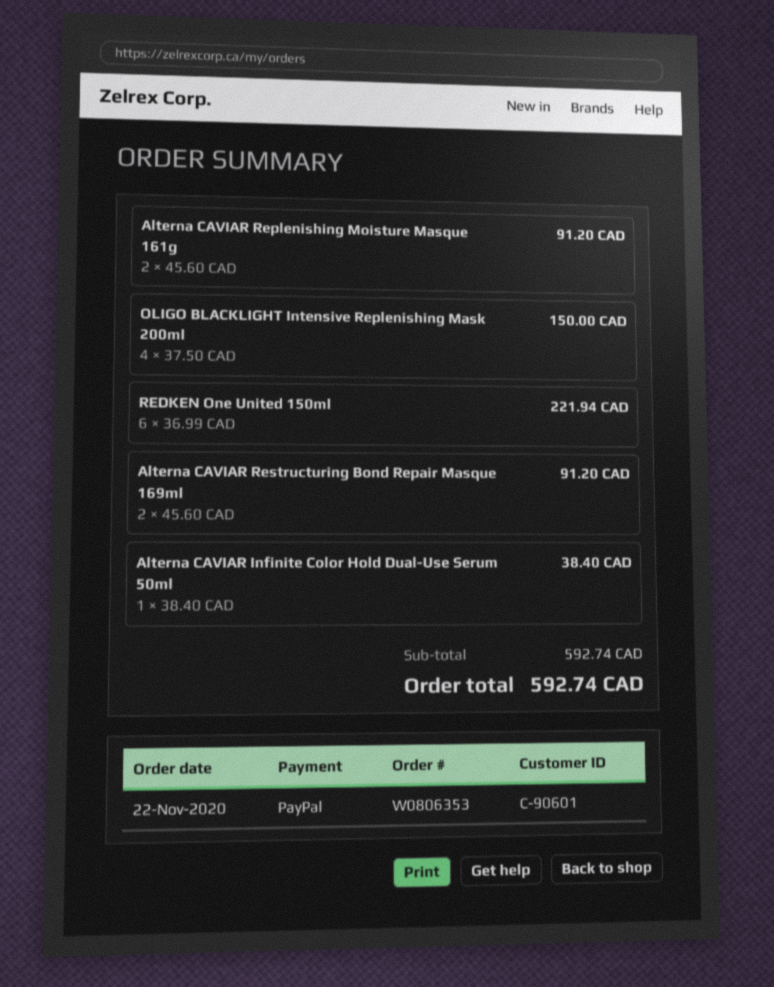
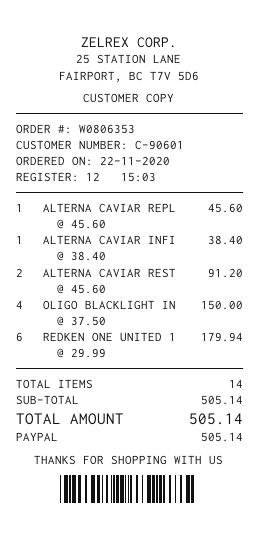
Alterna CAVIAR Replenishing Moisture Masque 161g: 2 x 45.60 = 91.20 -> 1 x 45.60 = 45.60
REDKEN One United 150ml: 6 x 36.99 = 221.94 -> 6 x 29.99 = 179.94
subtotal: 592.74 -> 505.14
total: 592.74 -> 505.14

